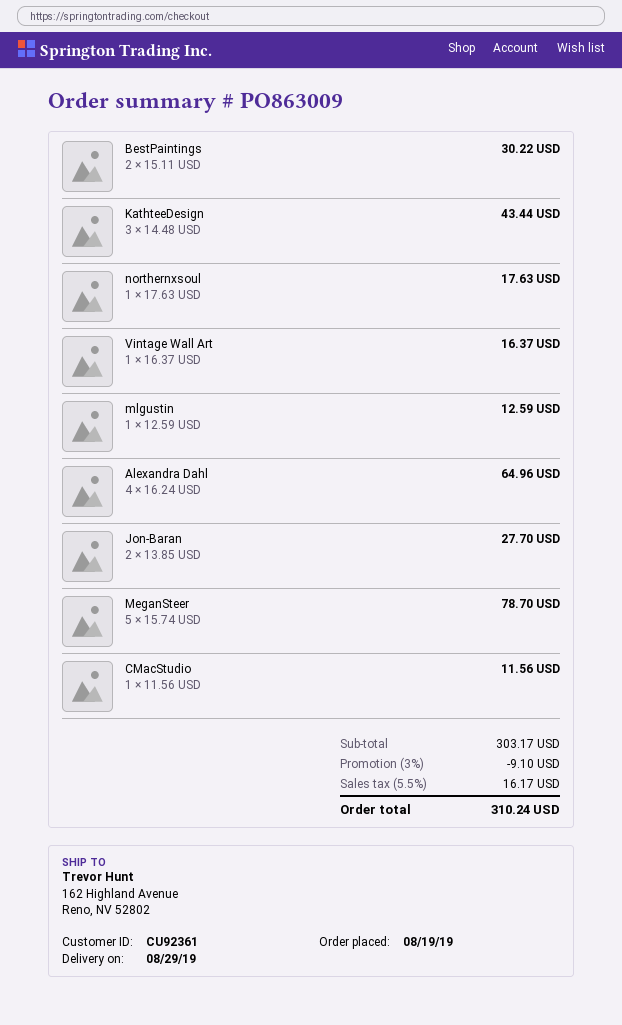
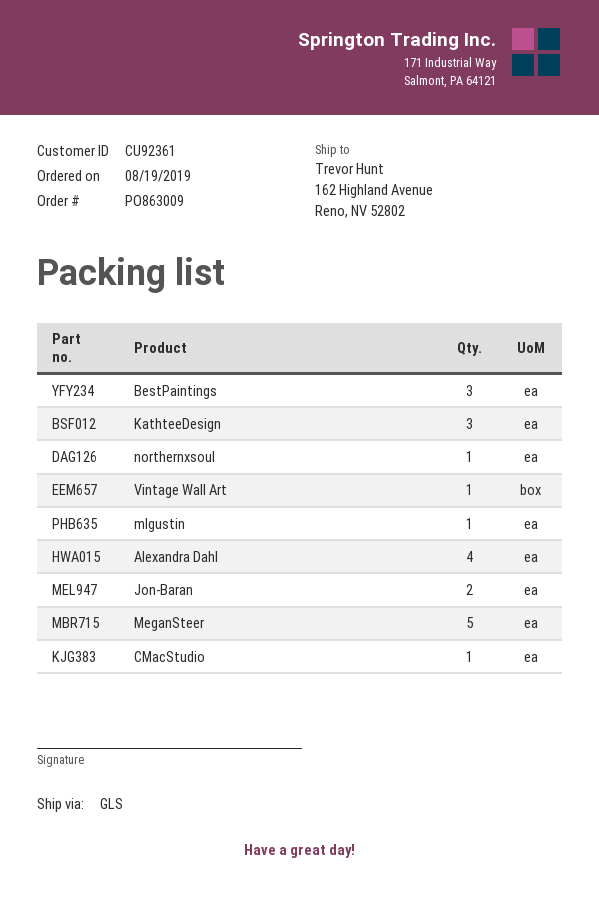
BestPaintings: 2 -> 3

